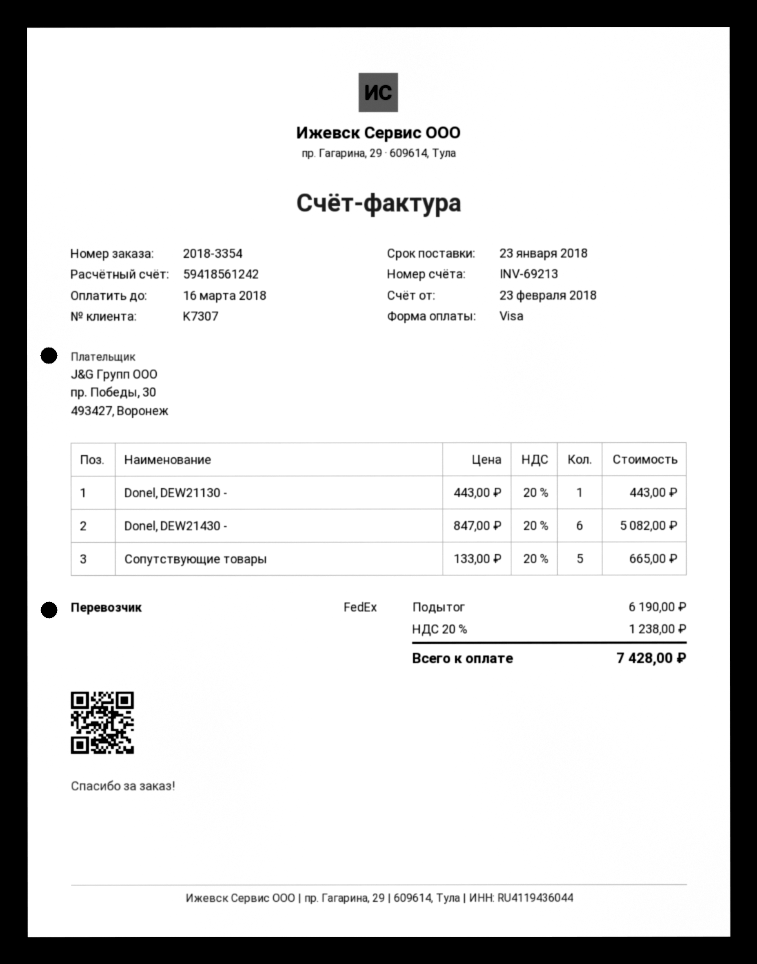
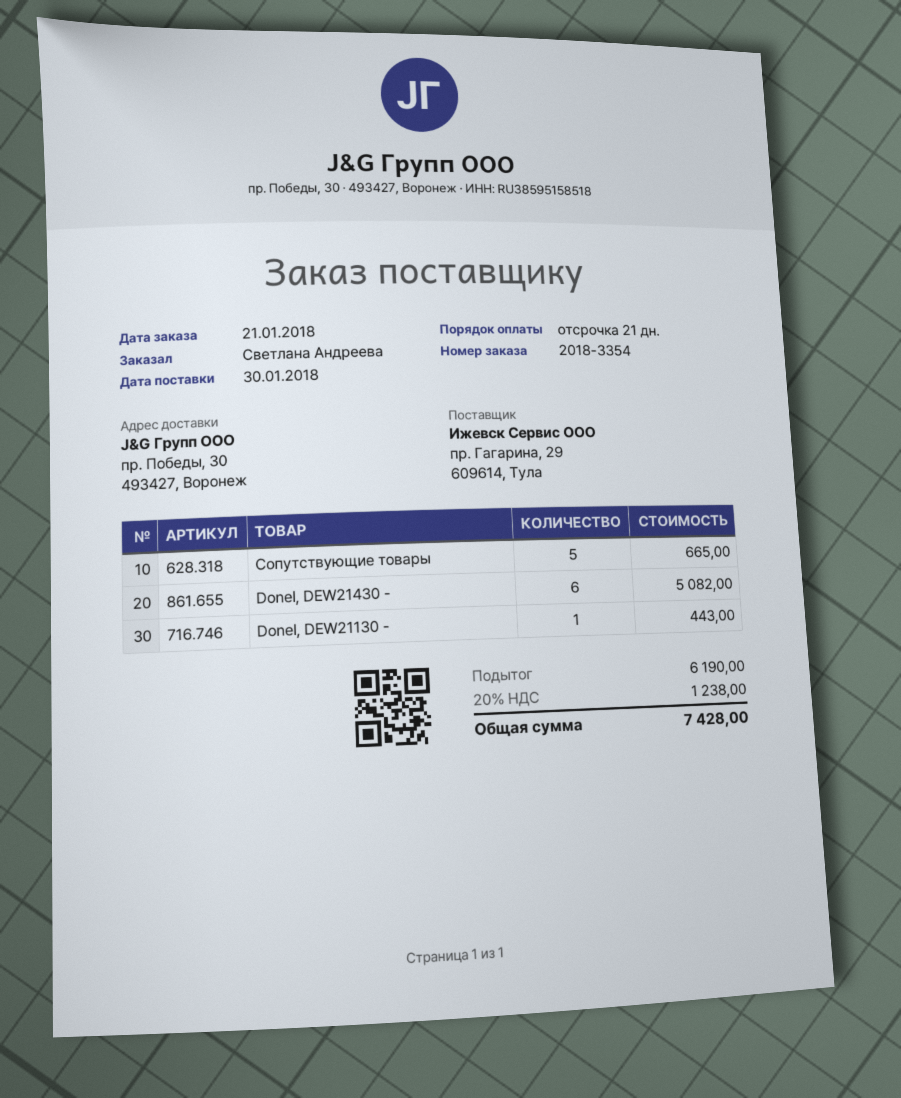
delivery date: 2018-01-23 -> 2018-01-30

